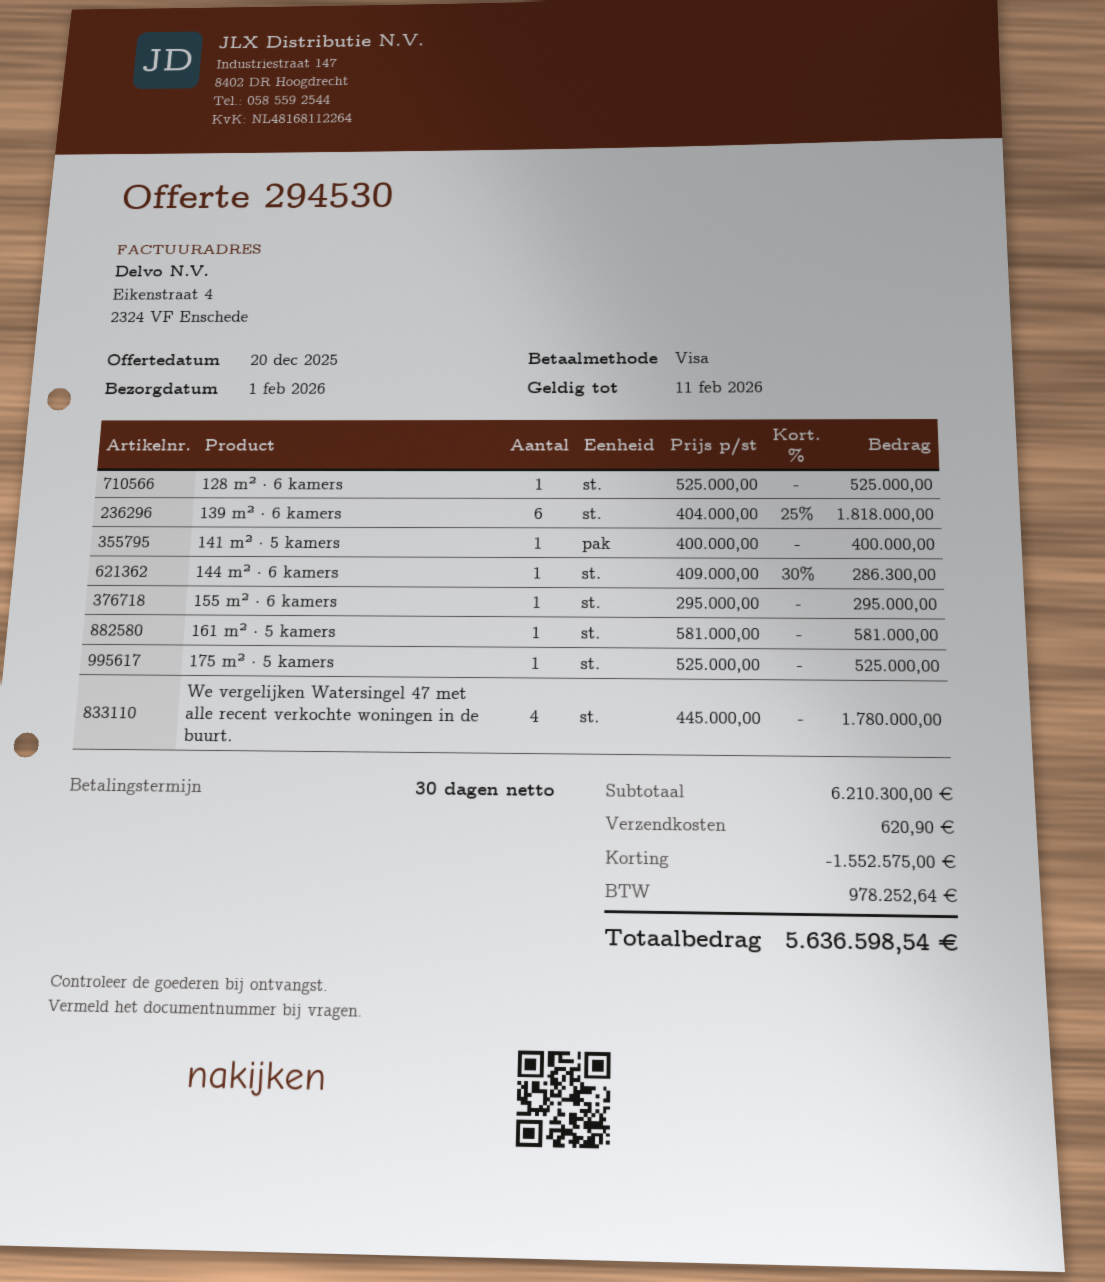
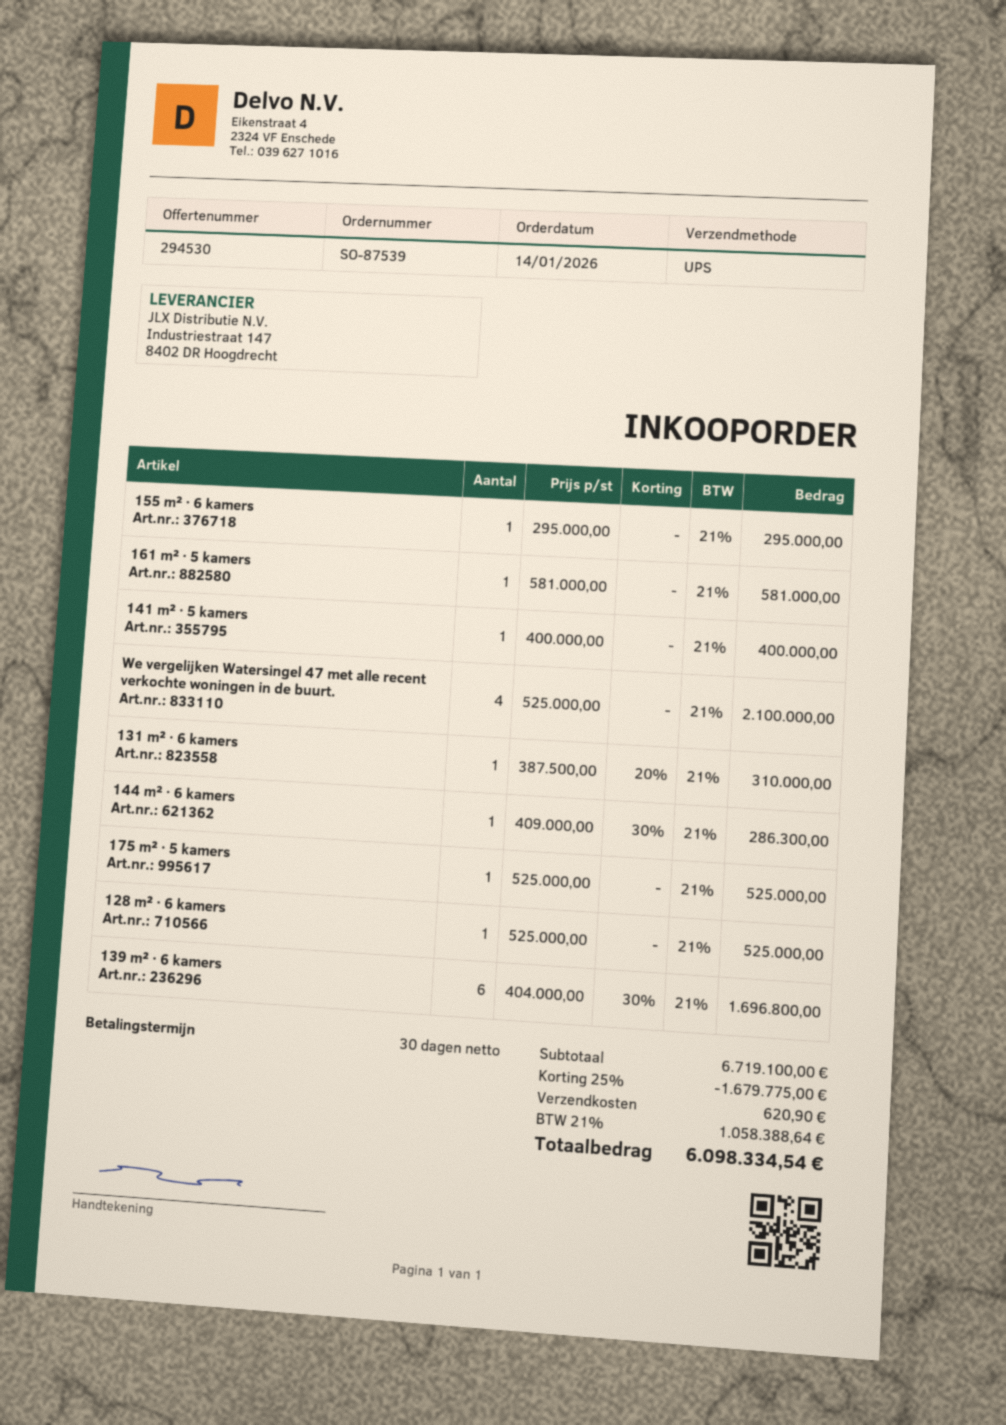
139 m² · 6 kamers: 6 x 404000.00 - 25% = 1818000.00 -> 6 x 404000.00 - 30% = 1696800.00
We vergelijken Watersingel 47 met alle recent verkochte woningen in de buurt.: 4 x 445000.00 = 1780000.00 -> 4 x 525000.00 = 2100000.00
131 m² · 6 kamers: none -> 1 x 387500.00 - 20% = 310000.00
subtotal: 6210300.00 -> 6719100.00
discount: 1552575.00 -> 1679775.00
tax: 978252.64 -> 1058388.64
total: 5636598.54 -> 6098334.54

